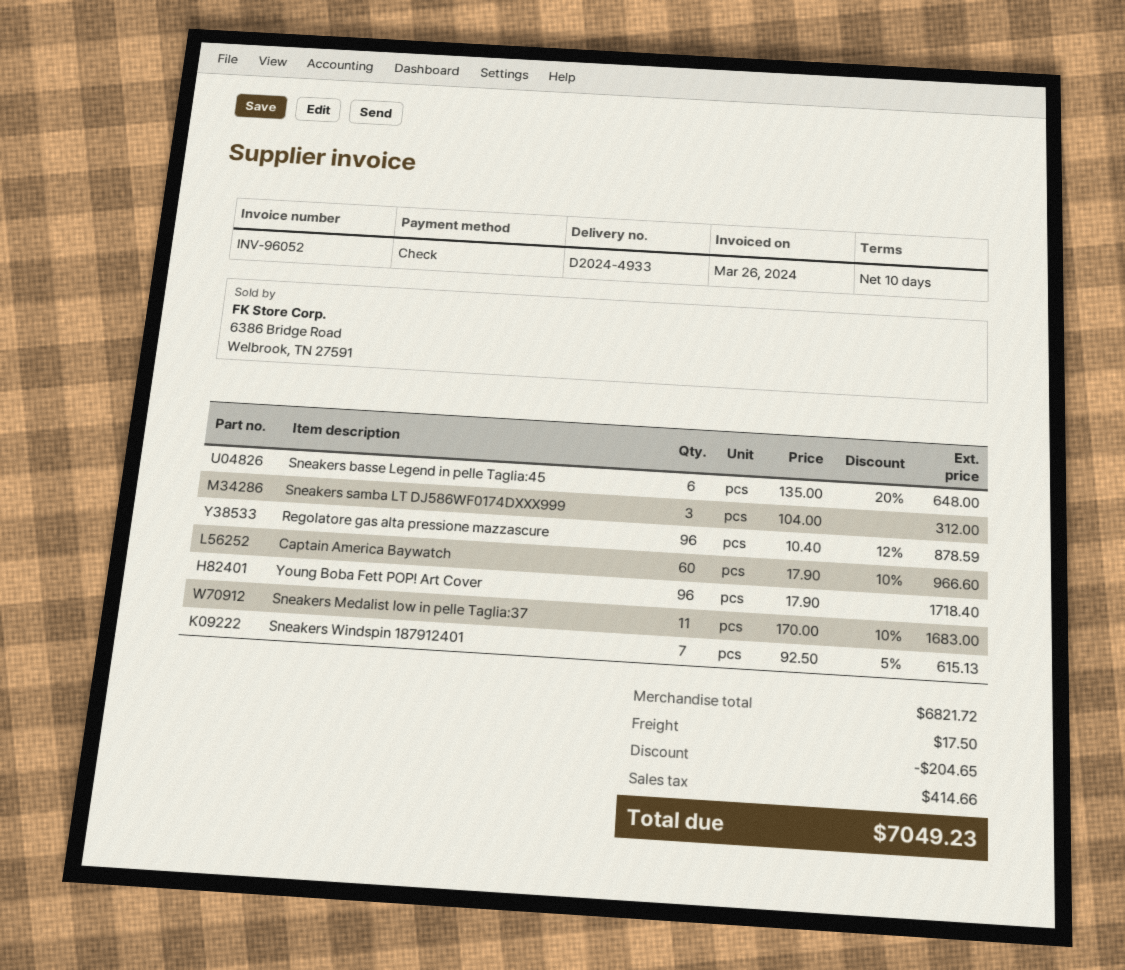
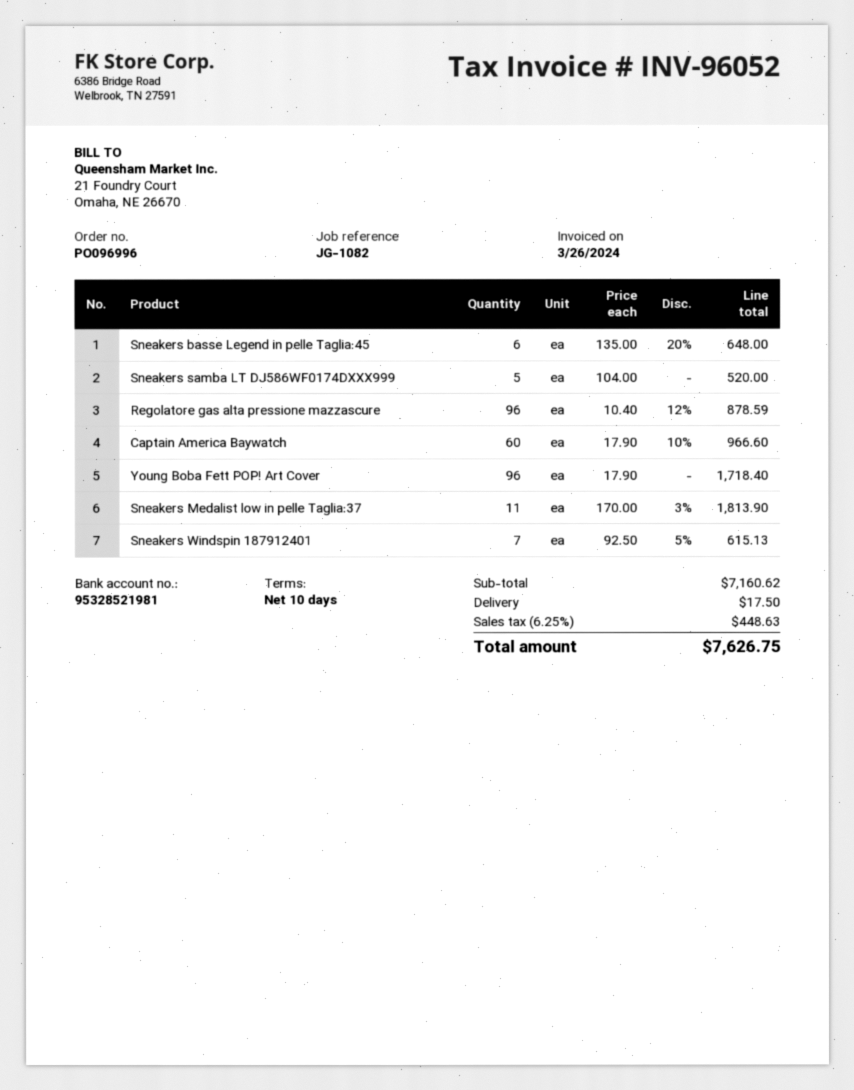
Sneakers samba LT DJ586WF0174DXXX999: 3 x 104.00 = 312.00 -> 5 x 104.00 = 520.00
Sneakers Medalist low in pelle Taglia:37: 11 x 170.00 - 10% = 1683.00 -> 11 x 170.00 - 3% = 1813.90
subtotal: 6821.72 -> 7160.62
discount: 204.65 -> none
tax: 414.66 -> 448.63
total: 7049.23 -> 7626.75

